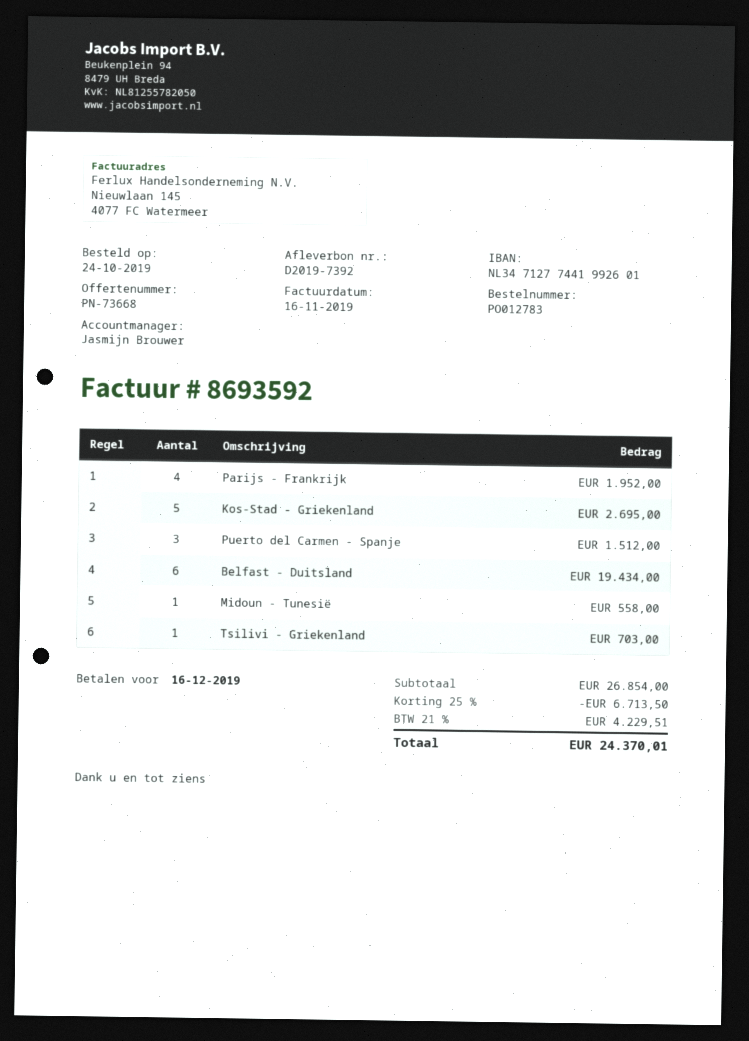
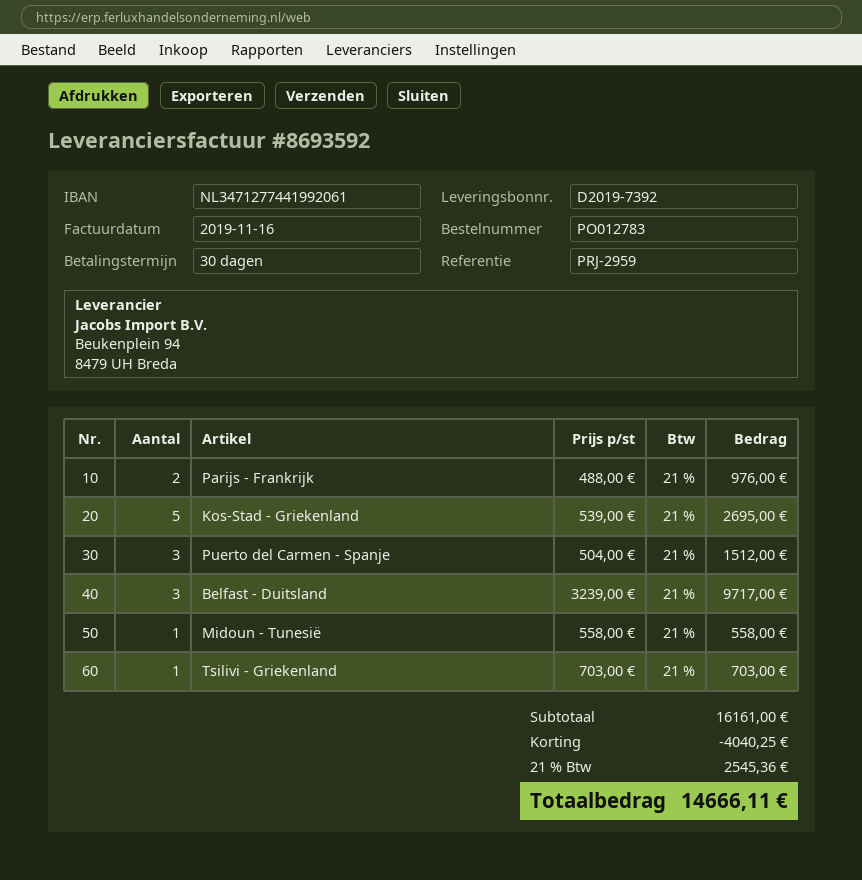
bank account: NL3471277441992601 -> NL3471277441992061
Parijs - Frankrijk: 4 for 1952.00 -> 2 for 976.00
Belfast - Duitsland: 6 for 19434.00 -> 3 for 9717.00
subtotal: 26854.00 -> 16161.00
discount: 6713.50 -> 4040.25
tax: 21% = 4229.51 -> 21% = 2545.36
total: 24370.01 -> 14666.11

